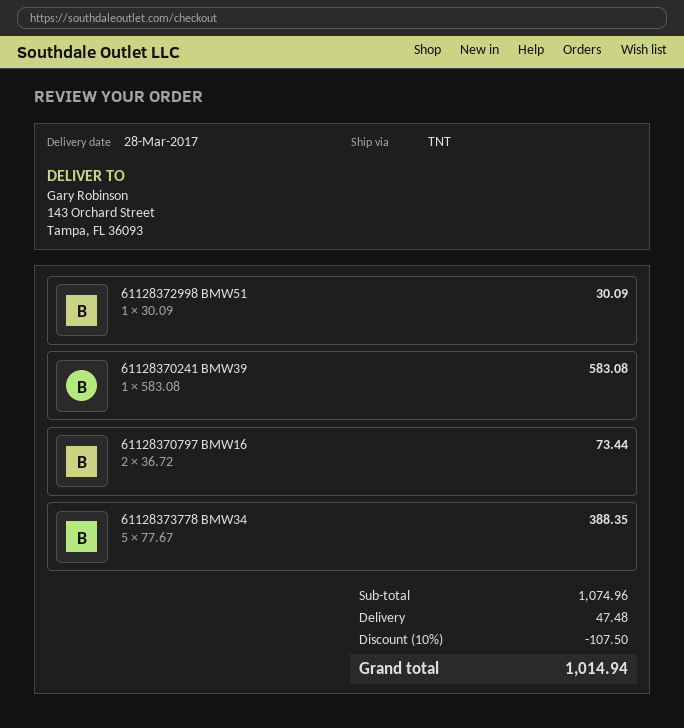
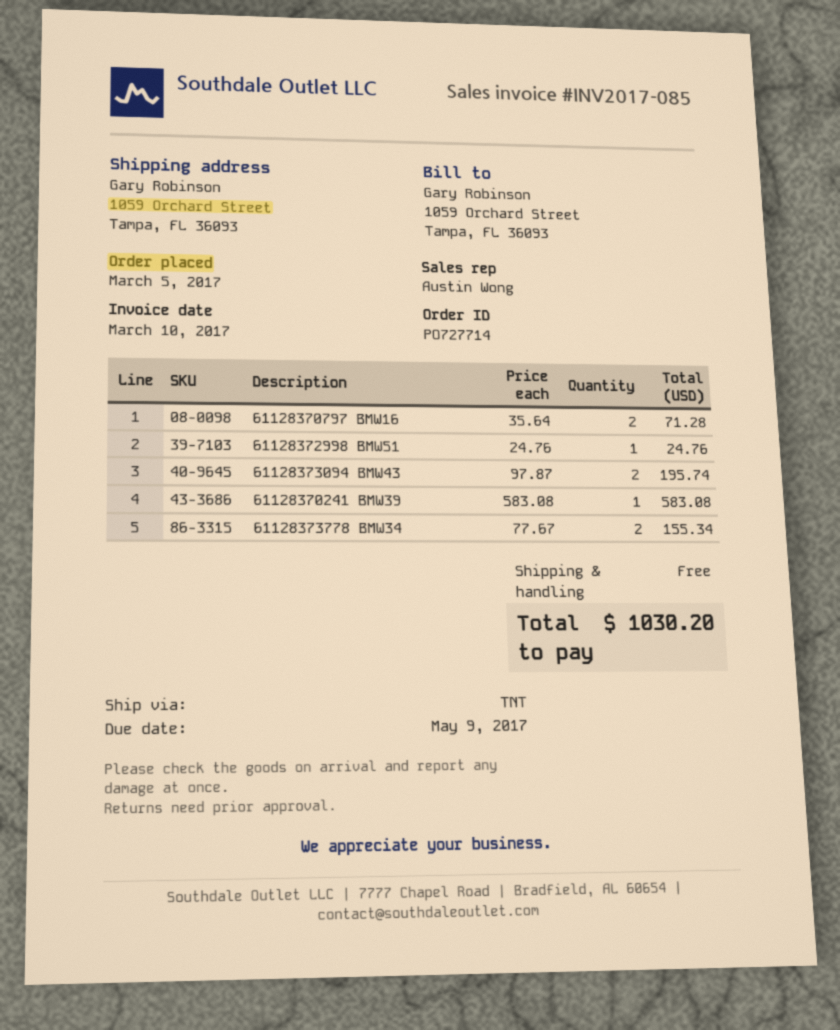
ship to: 143 Orchard Street, Tampa, FL 36093 -> 1059 Orchard Street, Tampa, FL 36093
61128372998 BMW51: 1 x 30.09 = 30.09 -> 1 x 24.76 = 24.76
61128370797 BMW16: 2 x 36.72 = 73.44 -> 2 x 35.64 = 71.28
61128373778 BMW34: 5 x 77.67 = 388.35 -> 2 x 77.67 = 155.34
61128373094 BMW43: none -> 2 x 97.87 = 195.74
discount: 10% = 107.50 -> none
shipping: 47.48 -> 0.00
total: 1014.94 -> 1030.20

